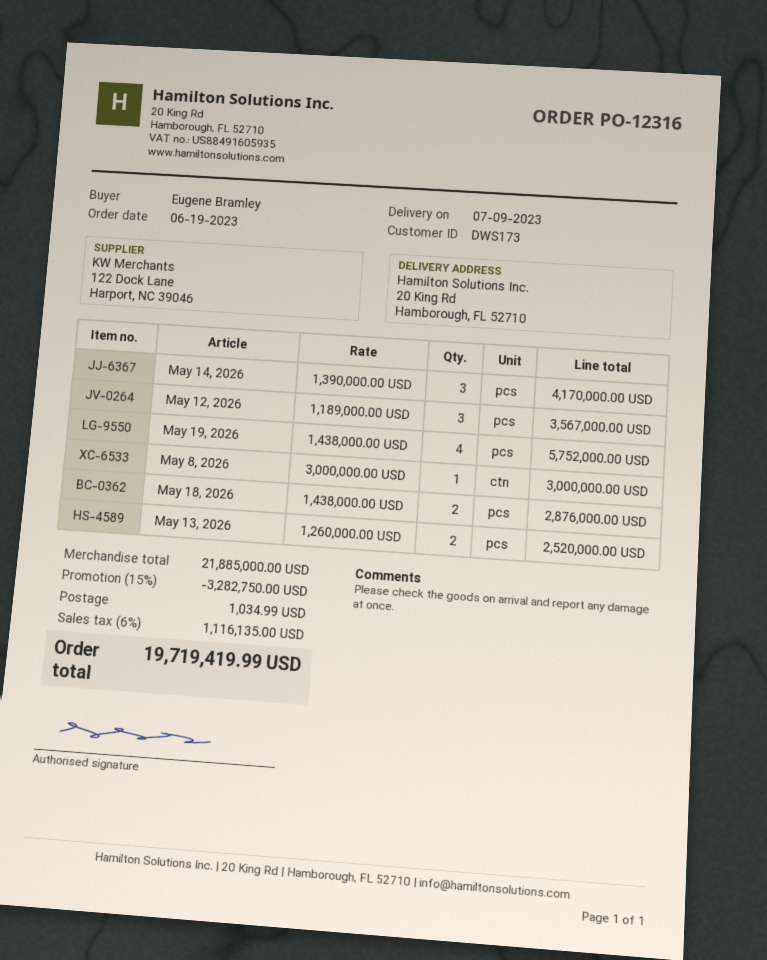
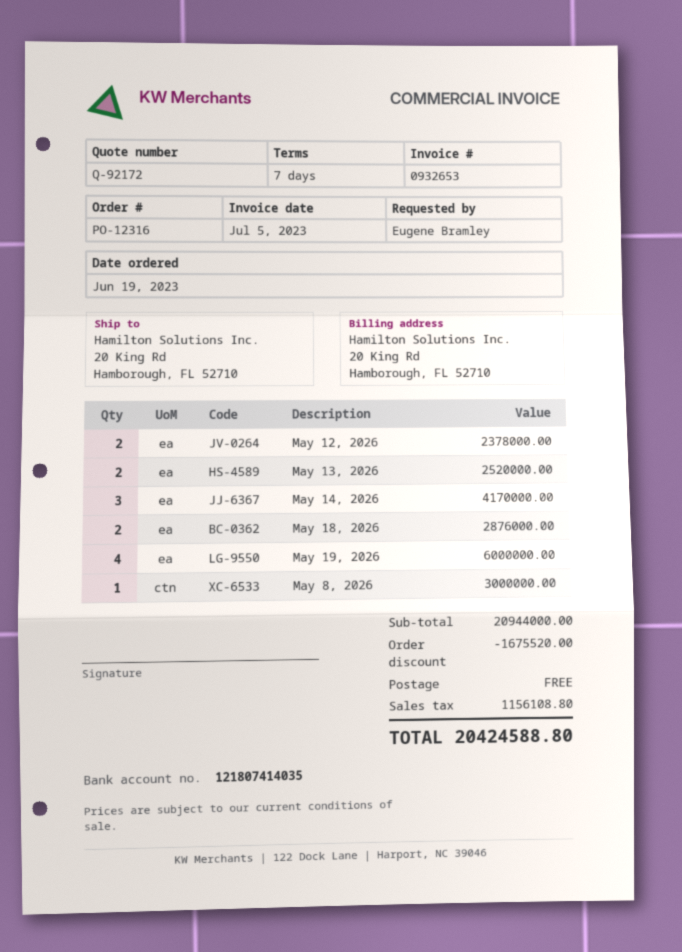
May 12, 2026: 3 for 3567000.00 -> 2 for 2378000.00
May 19, 2026: 4 for 5752000.00 -> 4 for 6000000.00
subtotal: 21885000.00 -> 20944000.00
discount: 3282750.00 -> 1675520.00
shipping: 1034.99 -> 0.00
tax: 1116135.00 -> 1156108.80
total: 19719419.99 -> 20424588.80

